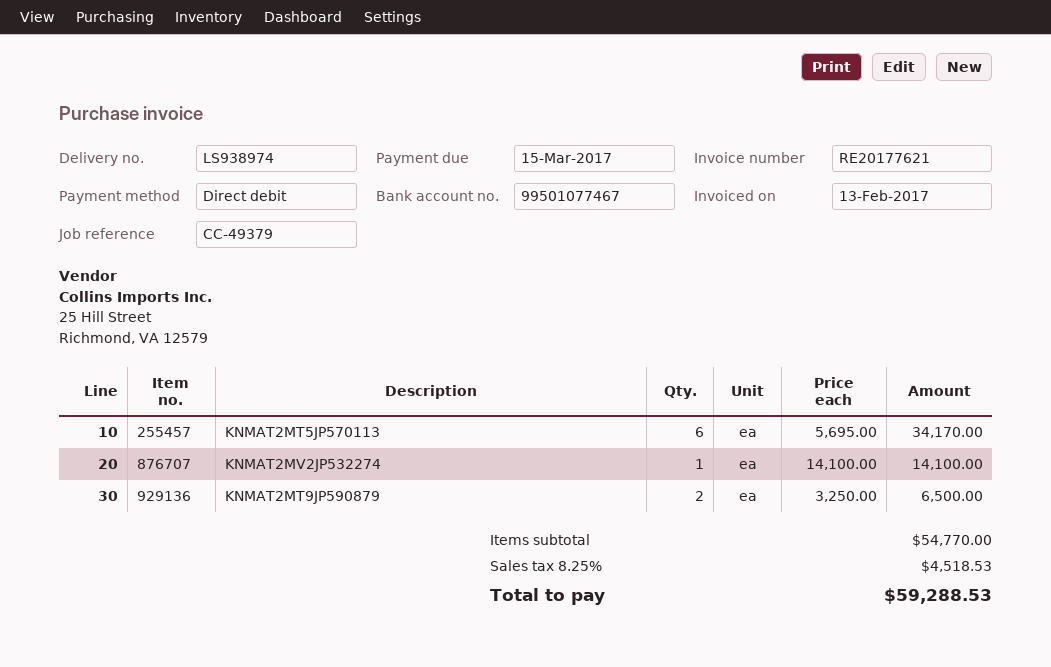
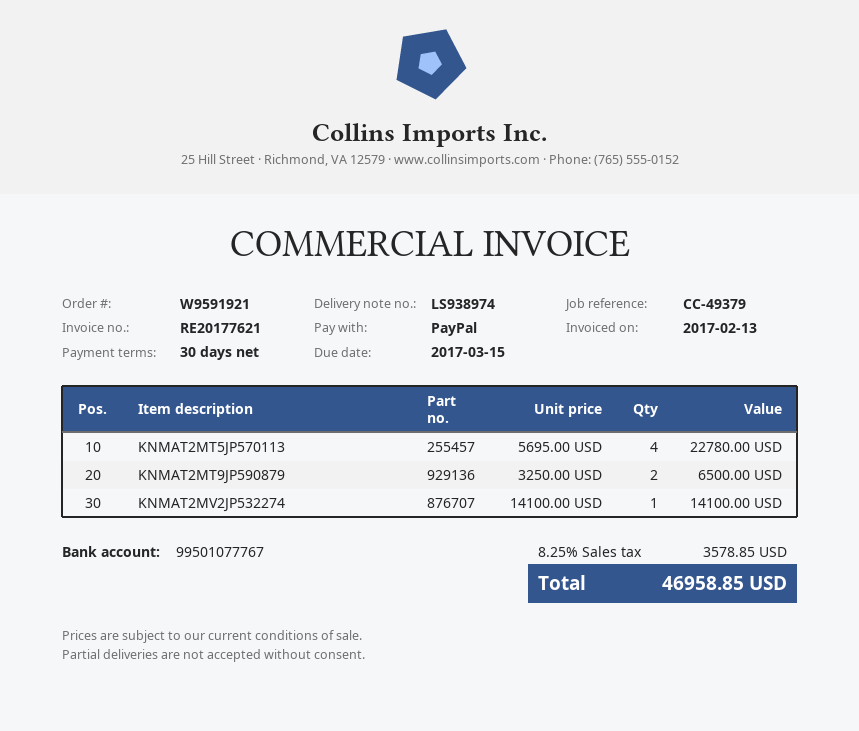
payment method: direct debit -> PayPal
bank account: 99501077467 -> 99501077767
KNMAT2MT5JP570113: 6 x 5695.00 = 34170.00 -> 4 x 5695.00 = 22780.00
tax: 8.25% = 4518.53 -> 8.25% = 3578.85
total: 59288.53 -> 46958.85

